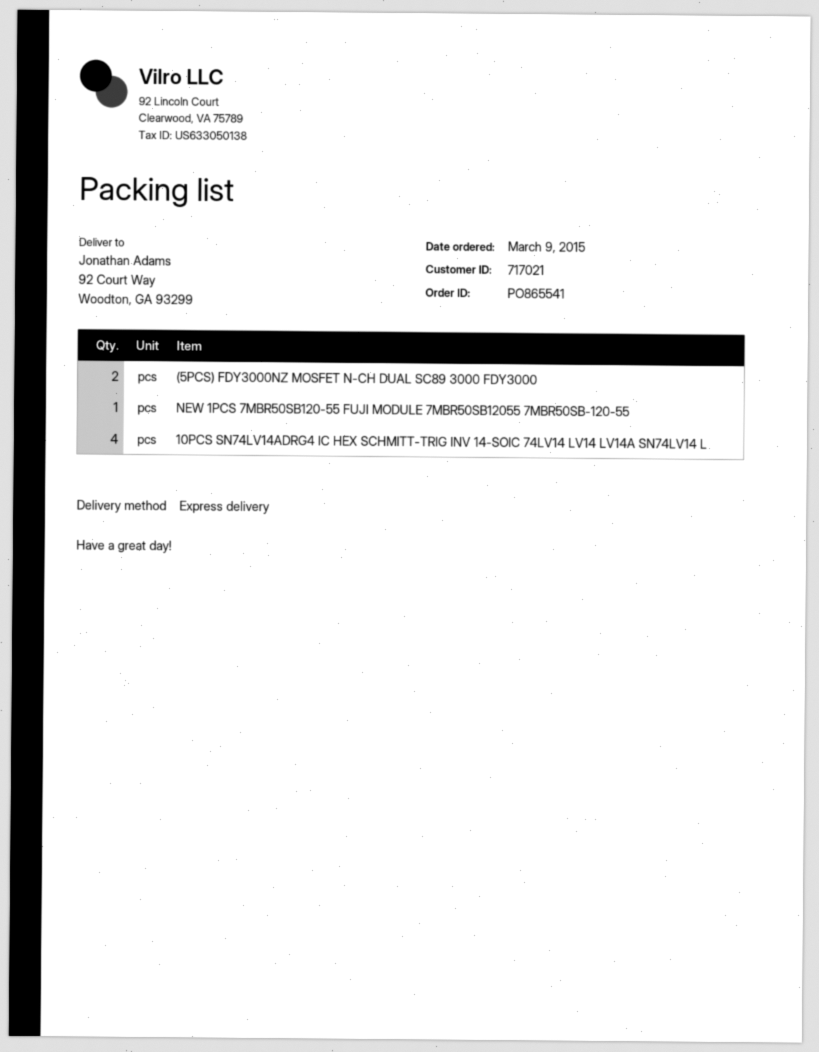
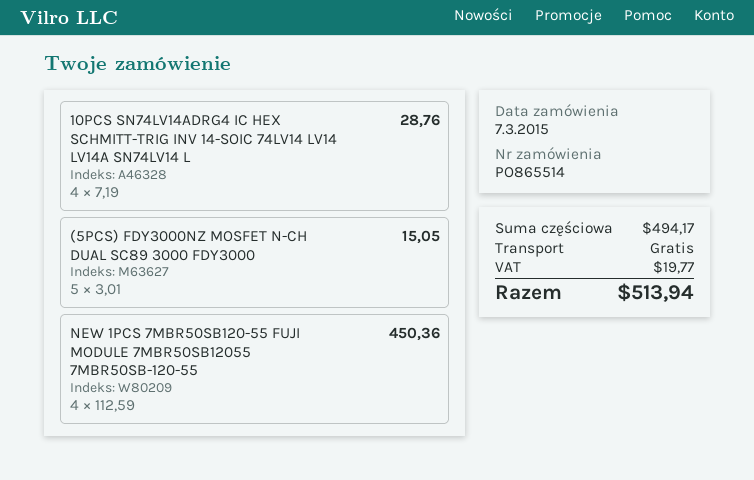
order number: PO865541 -> PO865514
order date: 2015-03-09 -> 2015-03-07
(5PCS) FDY3000NZ MOSFET N-CH DUAL SC89 3000 FDY3000: 2 -> 5
NEW 1PCS 7MBR50SB120-55 FUJI MODULE 7MBR50SB12055 7MBR50SB-120-55: 1 -> 4

